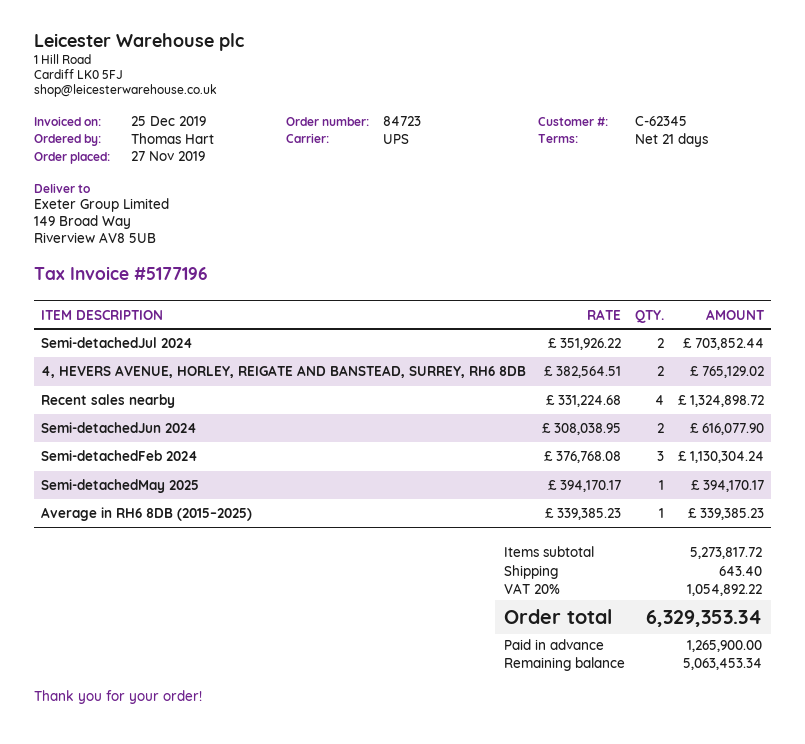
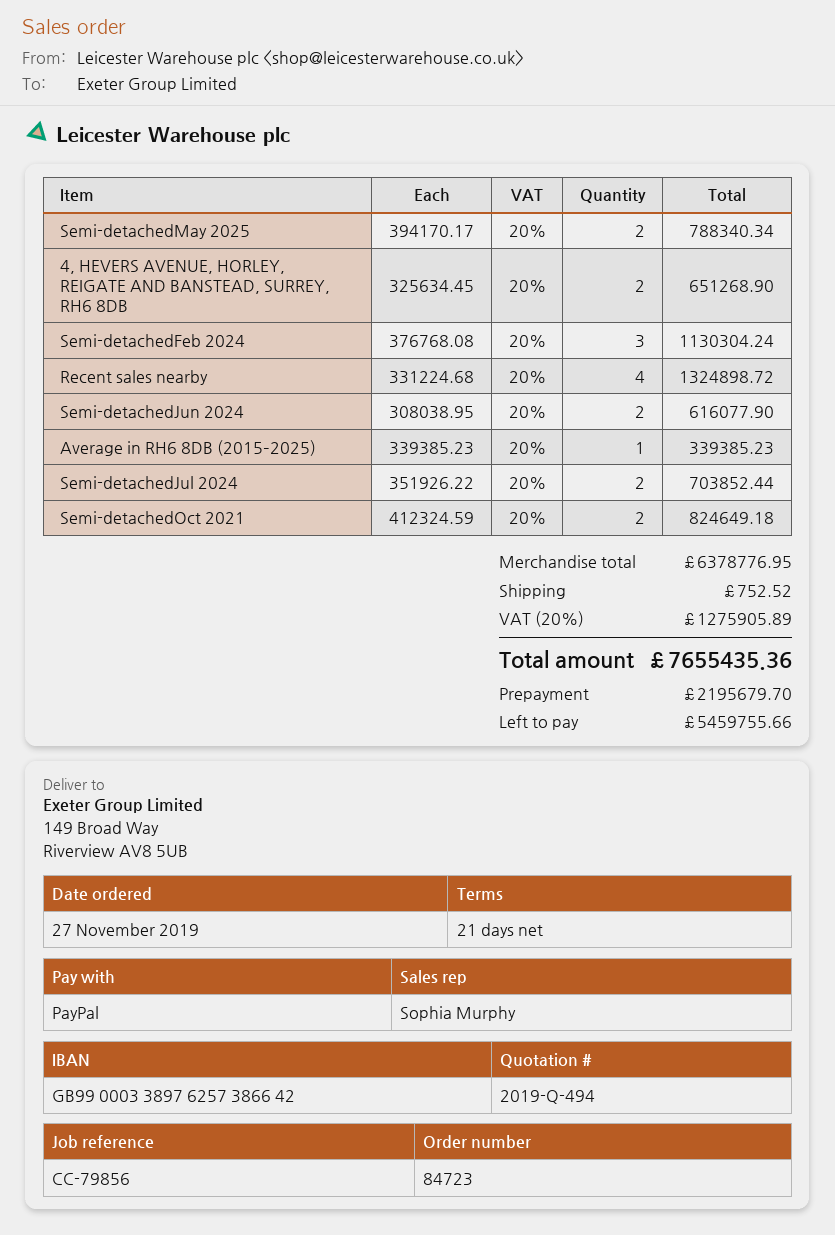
4, HEVERS AVENUE, HORLEY, REIGATE AND BANSTEAD, SURREY, RH6 8DB: 2 x 382564.51 = 765129.02 -> 2 x 325634.45 = 651268.90
Semi-detachedMay 2025: 1 x 394170.17 = 394170.17 -> 2 x 394170.17 = 788340.34
Semi-detachedOct 2021: none -> 2 x 412324.59 = 824649.18
subtotal: 5273817.72 -> 6378776.95
shipping: 643.40 -> 752.52
tax: 20% = 1054892.22 -> 20% = 1275905.89
total: 6329353.34 -> 7655435.36
deposit: 1265900.00 -> 2195679.70
balance: 5063453.34 -> 5459755.66

